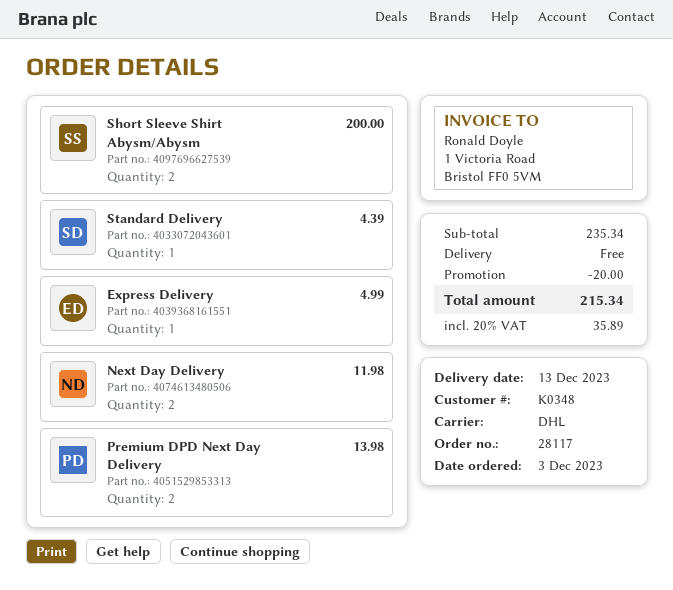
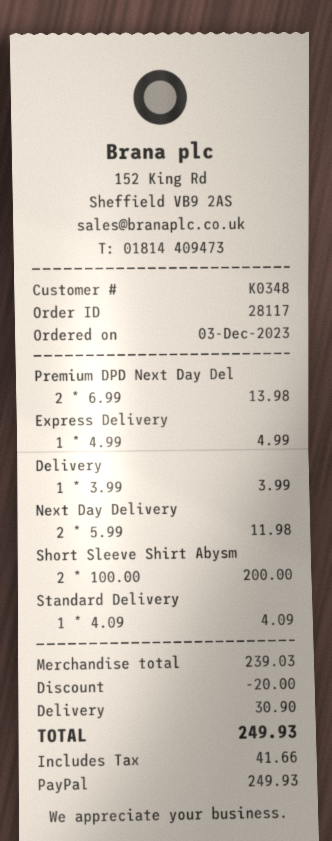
Standard Delivery: 1 for 4.39 -> 1 for 4.09
Delivery: none -> 1 for 3.99
subtotal: 235.34 -> 239.03
shipping: 0.00 -> 30.90
tax: 35.89 -> 41.66
total: 215.34 -> 249.93

